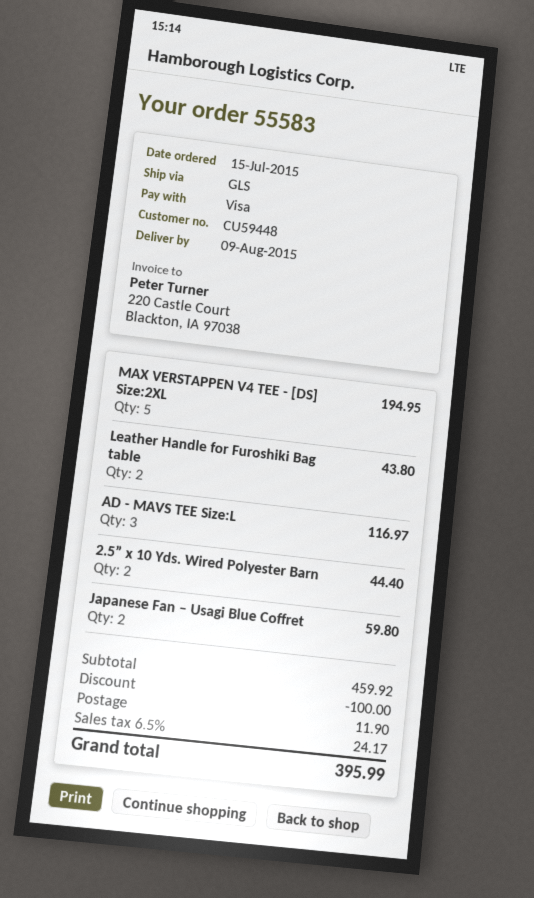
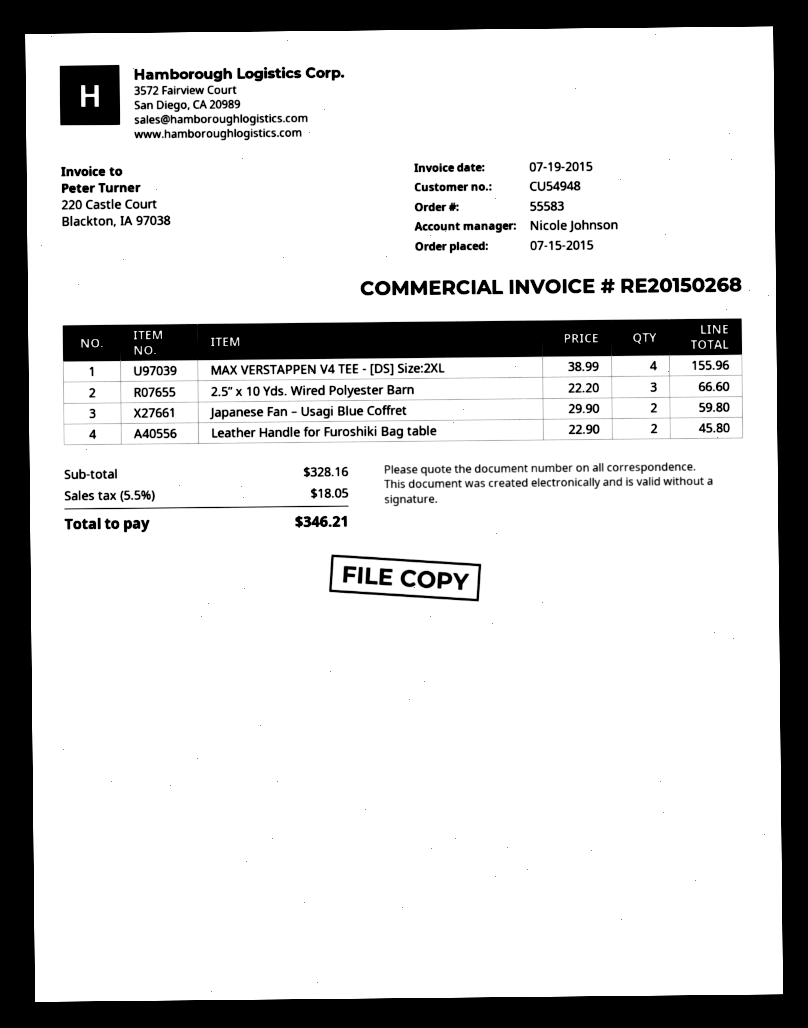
customer number: CU59448 -> CU54948
MAX VERSTAPPEN V4 TEE - [DS] Size:2XL: 5 for 194.95 -> 4 for 155.96
Leather Handle for Furoshiki Bag table: 2 for 43.80 -> 2 for 45.80
AD - MAVS TEE Size:L: 3 for 116.97 -> none
2.5” x 10 Yds. Wired Polyester Barn: 2 for 44.40 -> 3 for 66.60
subtotal: 459.92 -> 328.16
discount: 100.00 -> none
shipping: 11.90 -> none
tax: 6.5% = 24.17 -> 5.5% = 18.05
total: 395.99 -> 346.21

